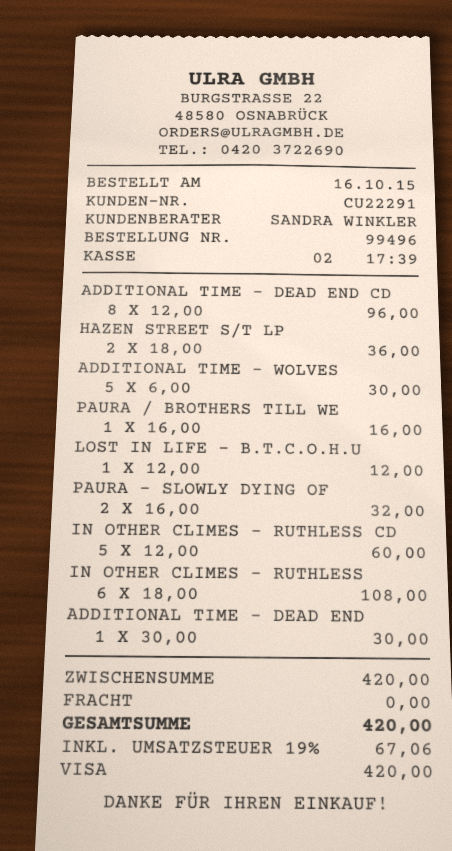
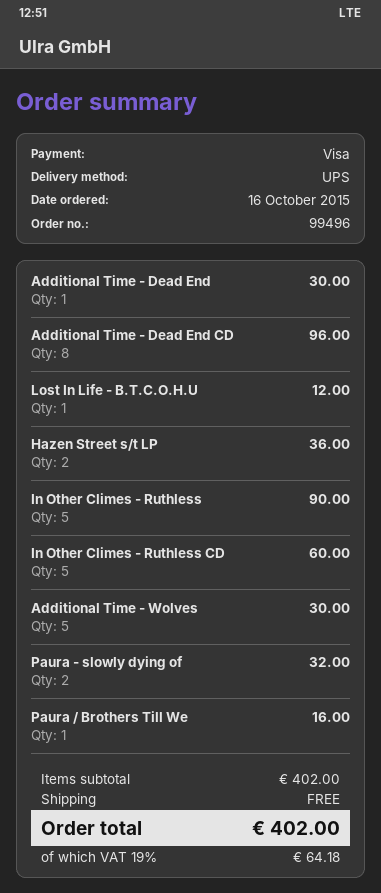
IN OTHER CLIMES - RUTHLESS: 6 for 108.00 -> 5 for 90.00
subtotal: 420.00 -> 402.00
tax: 19% = 67.06 -> 19% = 64.18
total: 420.00 -> 402.00

